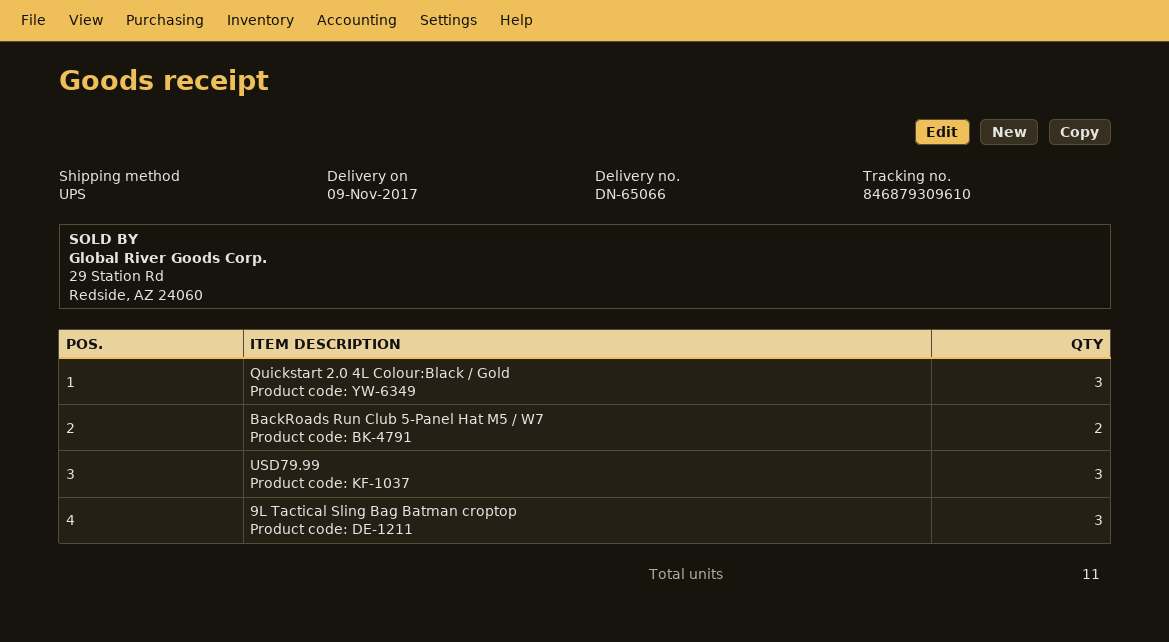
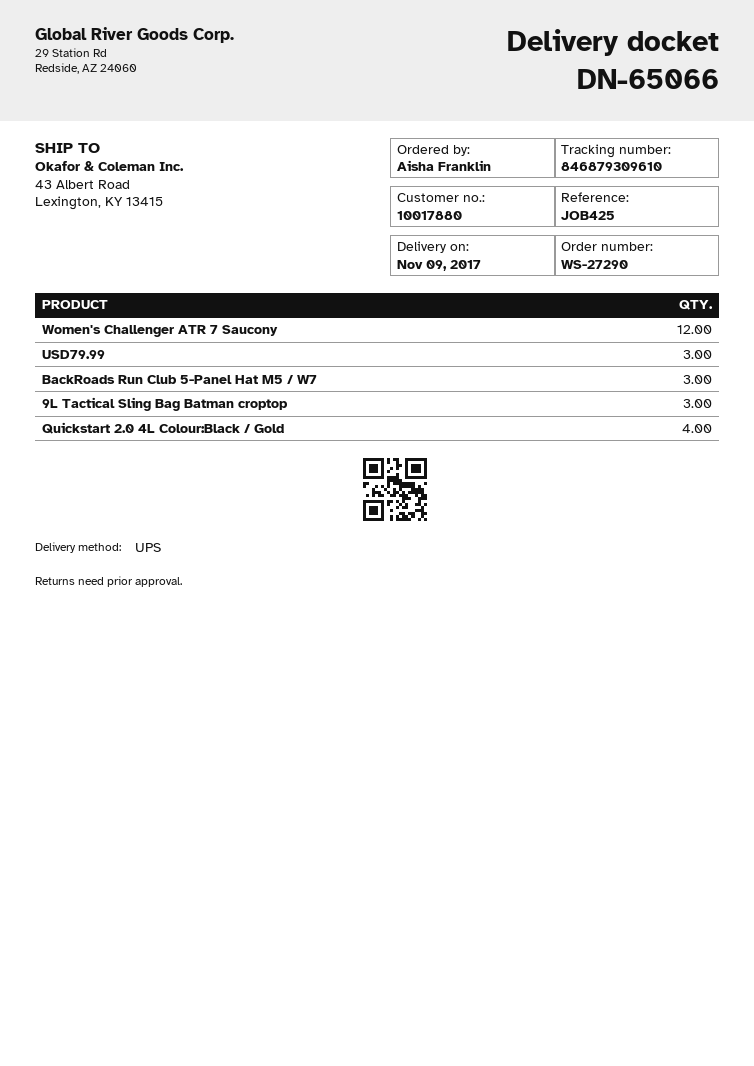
Quickstart 2.0 4L Colour:Black / Gold: 3 -> 4
BackRoads Run Club 5-Panel Hat M5 / W7: 2 -> 3
Women's Challenger ATR 7 Saucony: none -> 12

